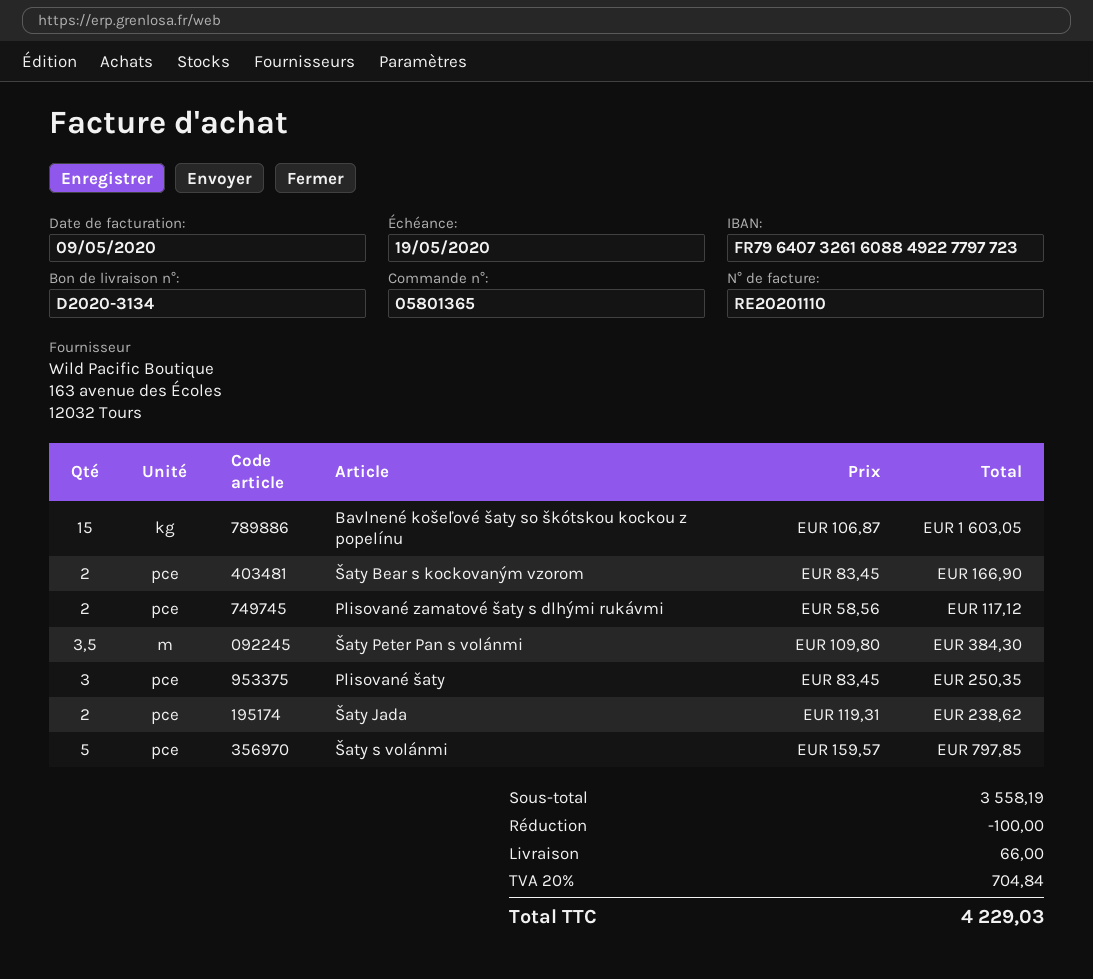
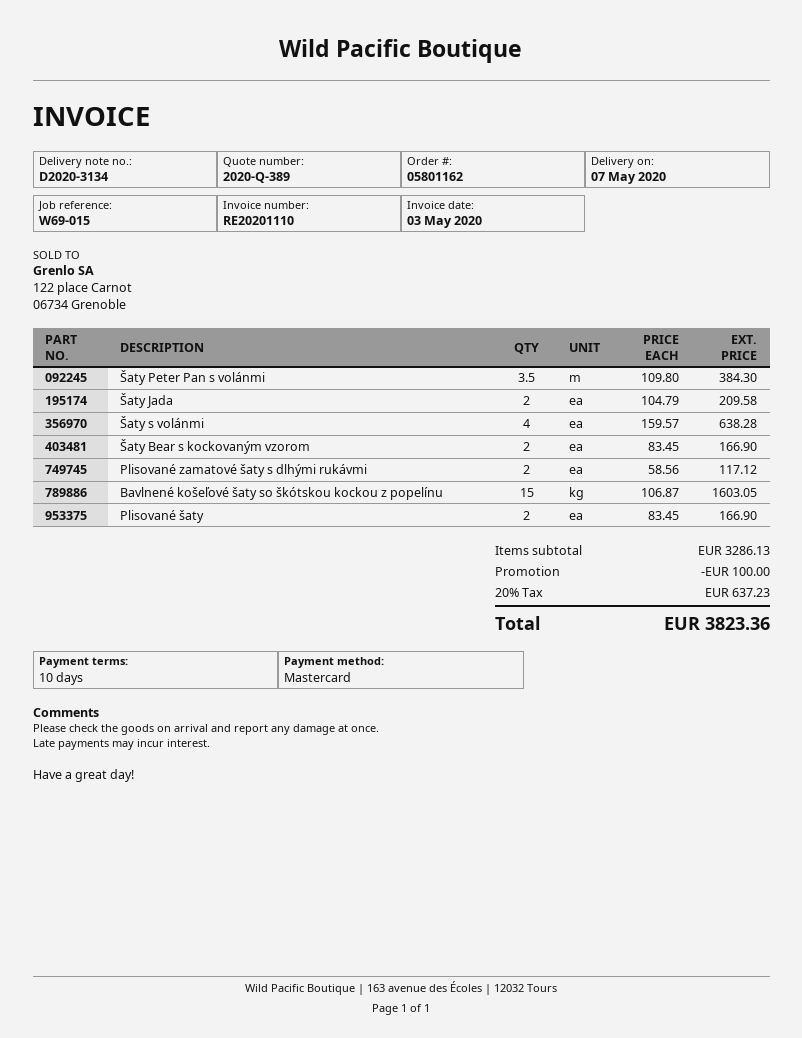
order number: 05801365 -> 05801162
invoice date: 2020-05-09 -> 2020-05-03
Plisované šaty: 3 x 83.45 = 250.35 -> 2 x 83.45 = 166.90
Šaty Jada: 2 x 119.31 = 238.62 -> 2 x 104.79 = 209.58
Šaty s volánmi: 5 x 159.57 = 797.85 -> 4 x 159.57 = 638.28
subtotal: 3558.19 -> 3286.13
shipping: 66.00 -> none
tax: 20% = 704.84 -> 20% = 637.23
total: 4229.03 -> 3823.36

